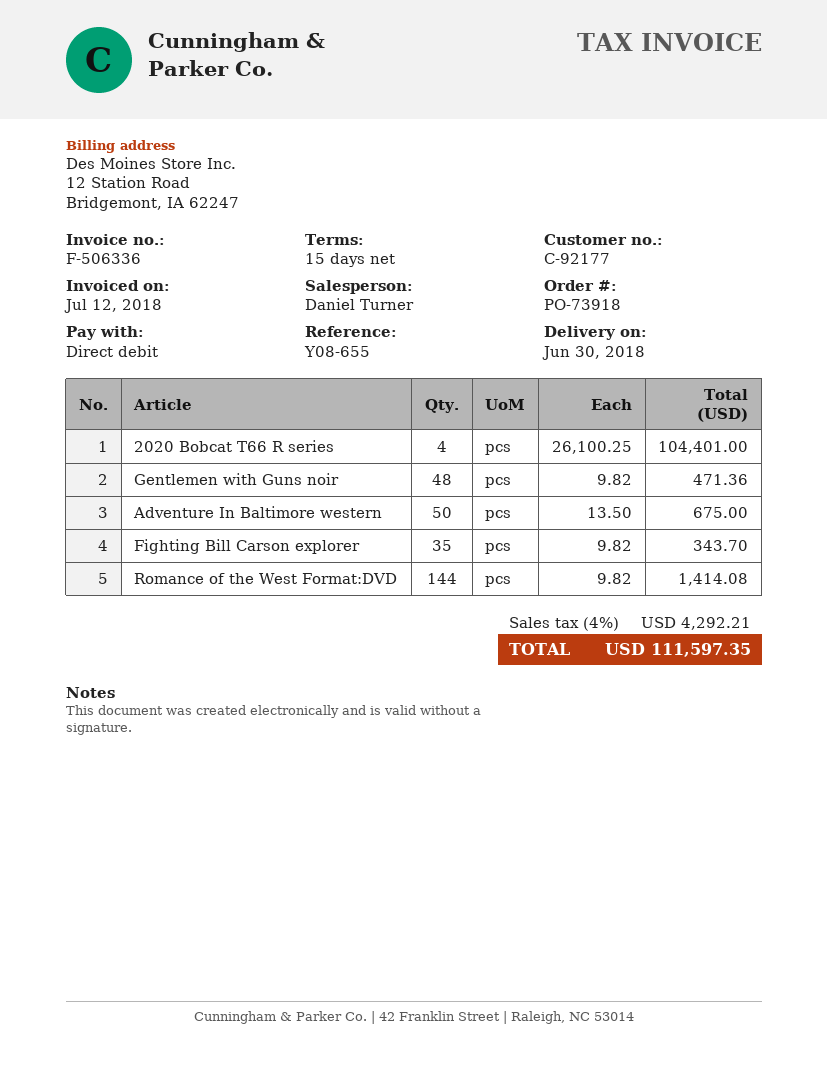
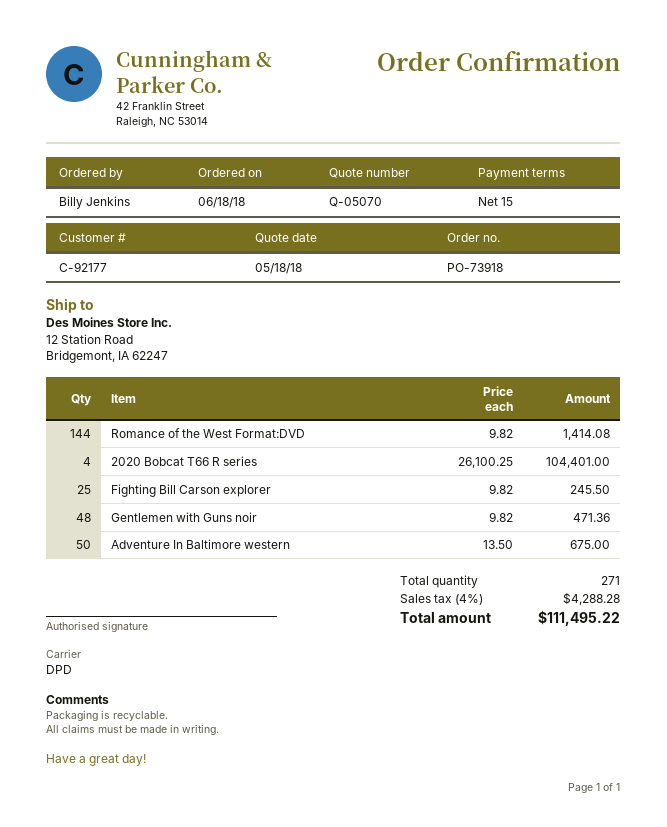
Fighting Bill Carson explorer: 35 x 9.82 = 343.70 -> 25 x 9.82 = 245.50
tax: 4% = 4292.21 -> 4% = 4288.28
total: 111597.35 -> 111495.22

